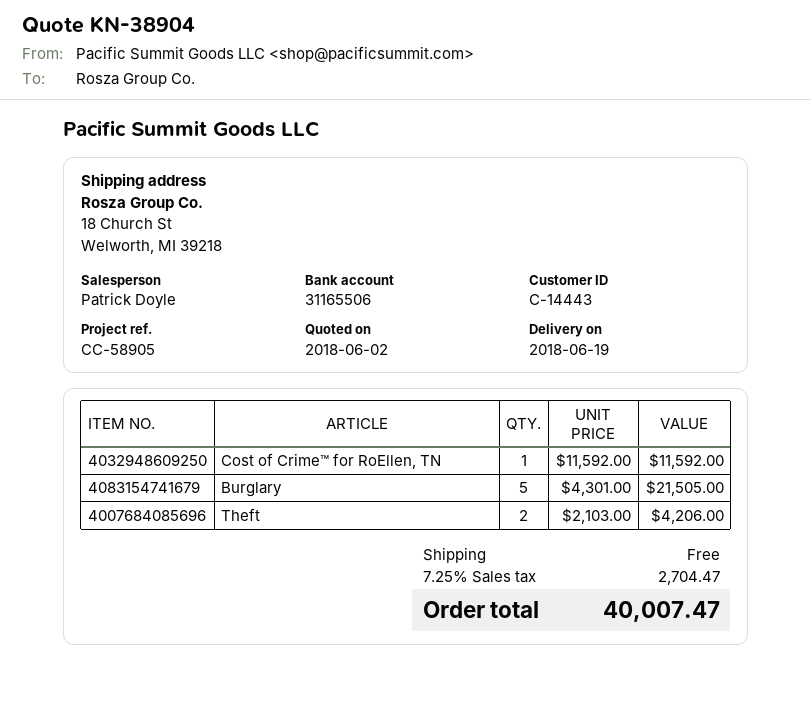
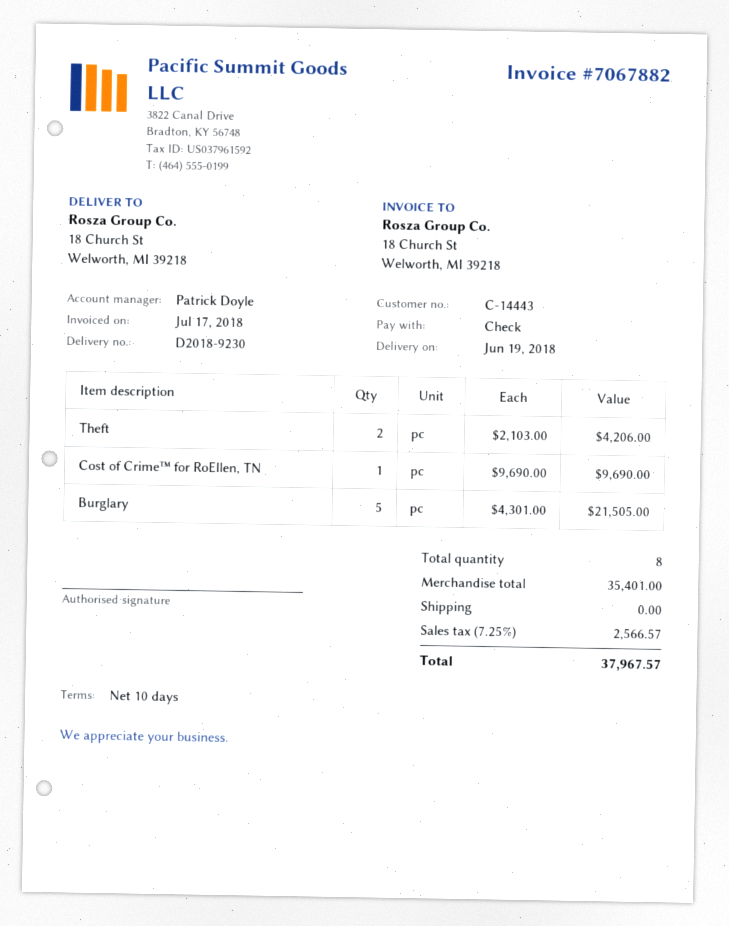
Cost of Crime™ for RoEllen, TN: 1 x 11592.00 = 11592.00 -> 1 x 9690.00 = 9690.00
tax: 7.25% = 2704.47 -> 7.25% = 2566.57
total: 40007.47 -> 37967.57

